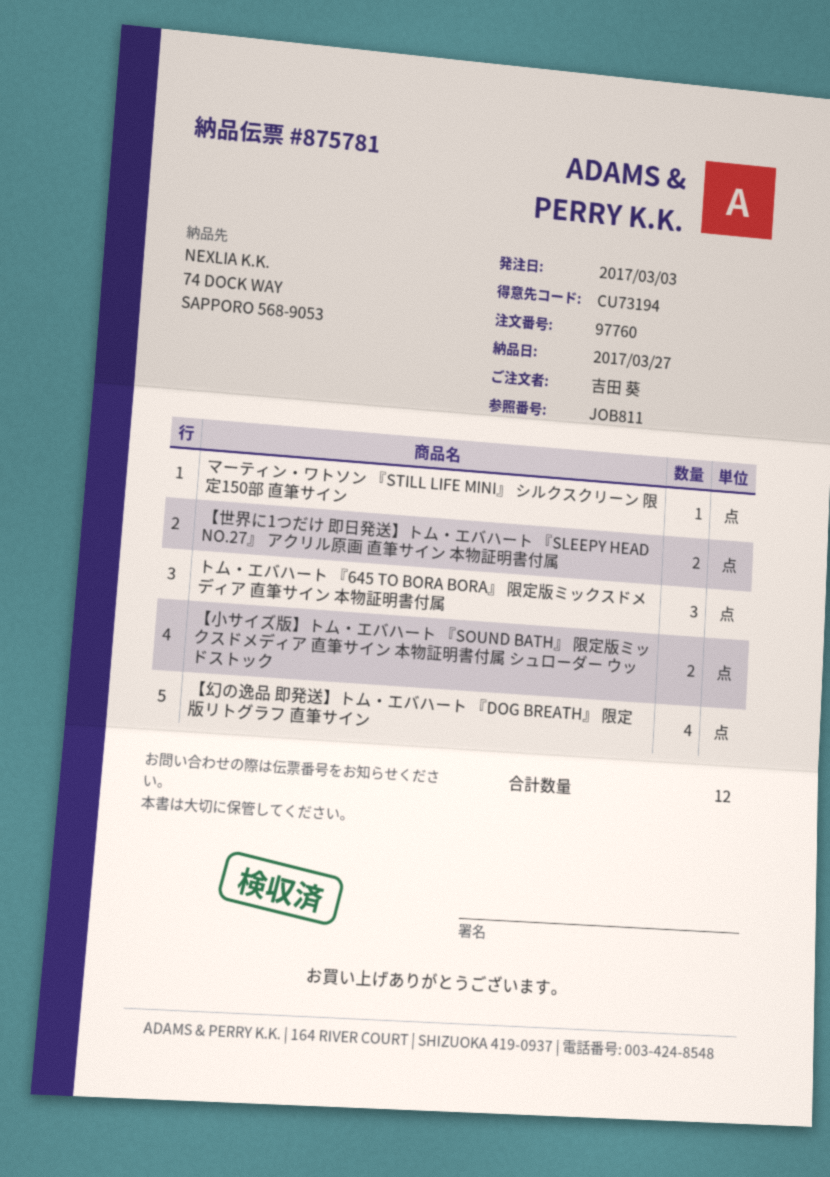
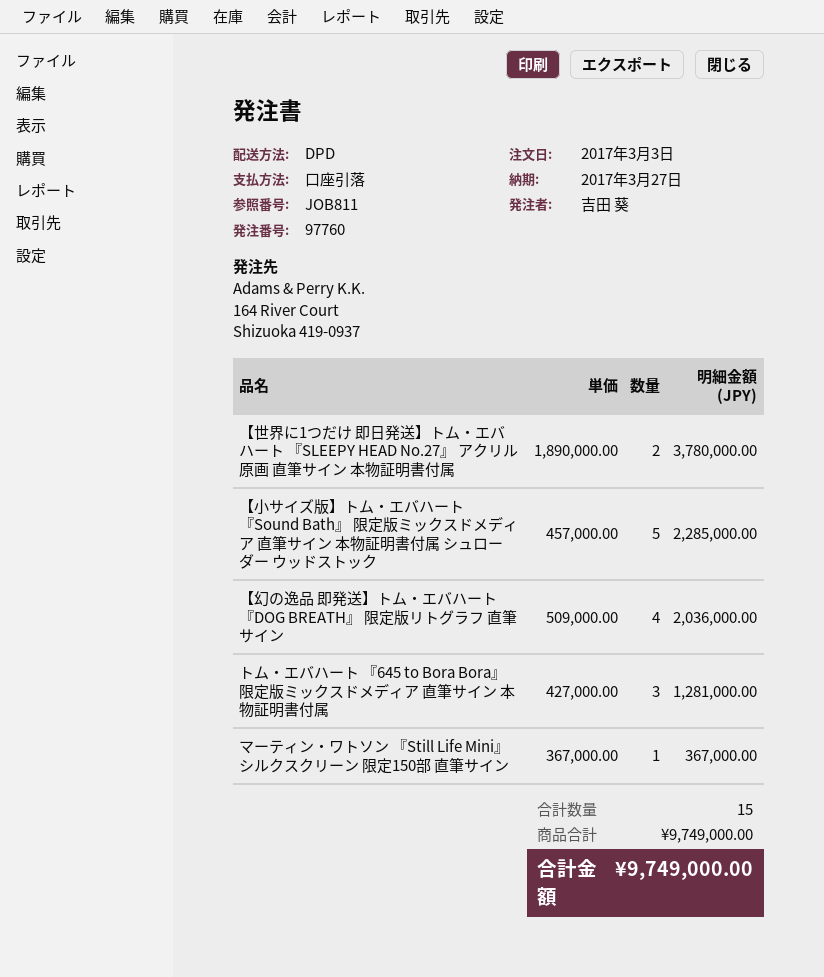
【小サイズ版】トム・エバハート 『SOUND BATH』 限定版ミックスドメディア 直筆サイン 本物証明書付属 シュローダー ウッドストック: 2 -> 5
total quantity: 12 -> 15

